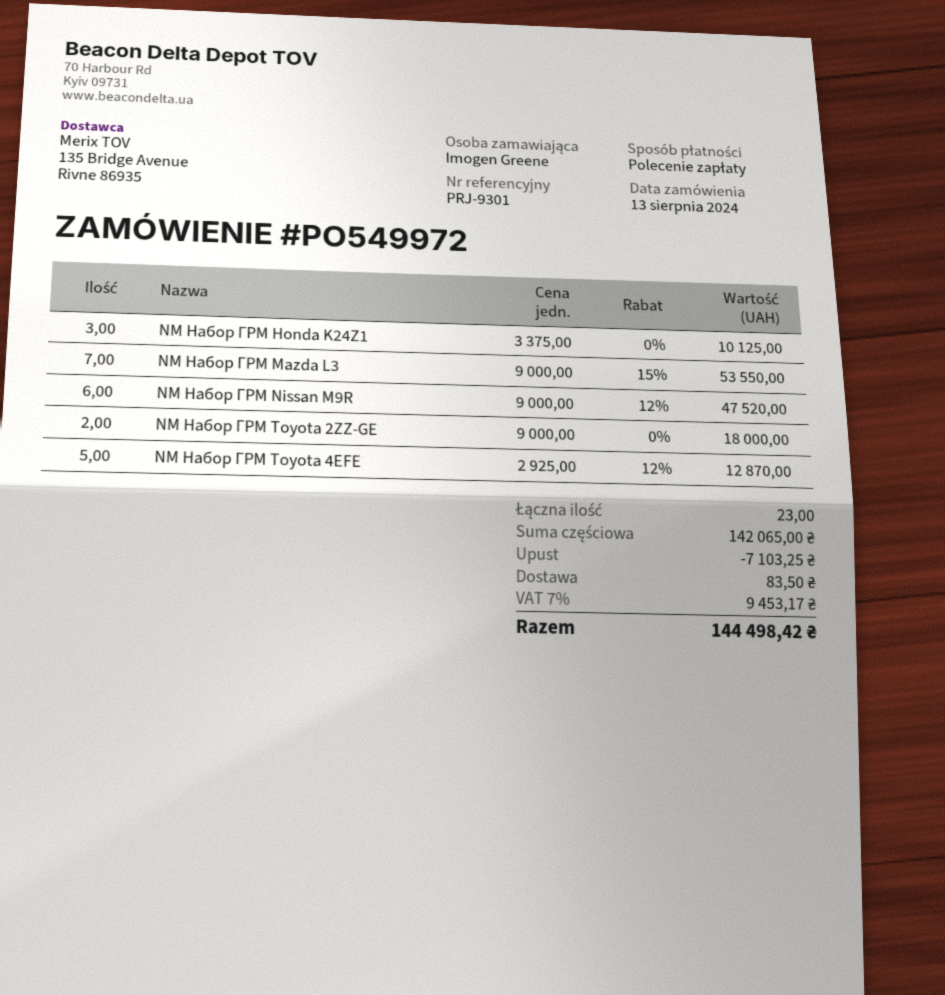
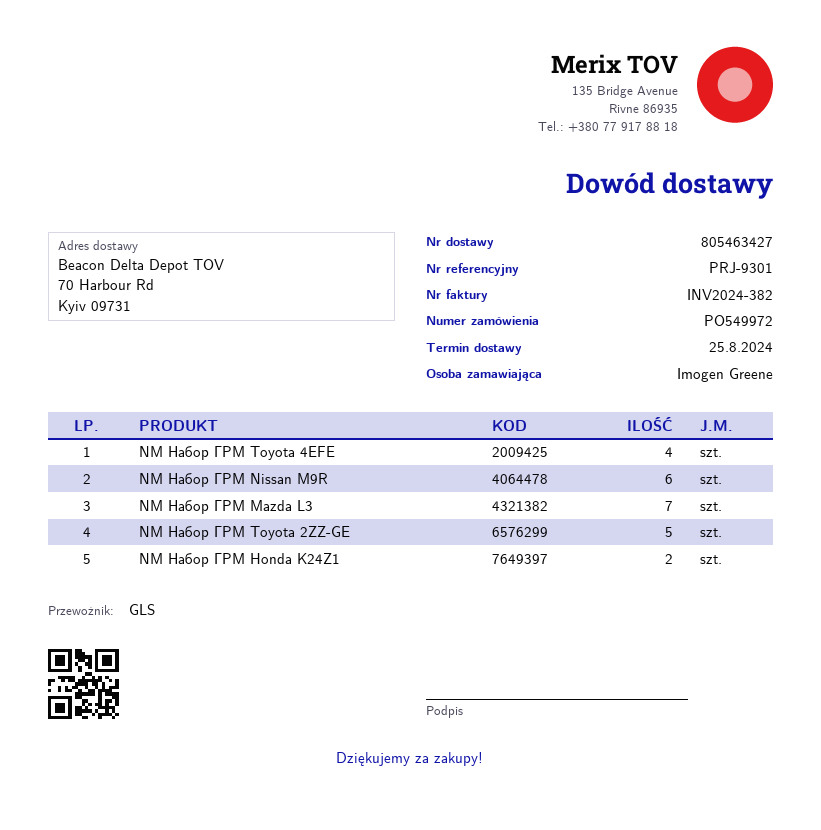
NM Набор ГРМ Honda K24Z1: 3 -> 2
NM Набор ГРМ Toyota 2ZZ-GE: 2 -> 5
NM Набор ГРМ Toyota 4EFE: 5 -> 4

